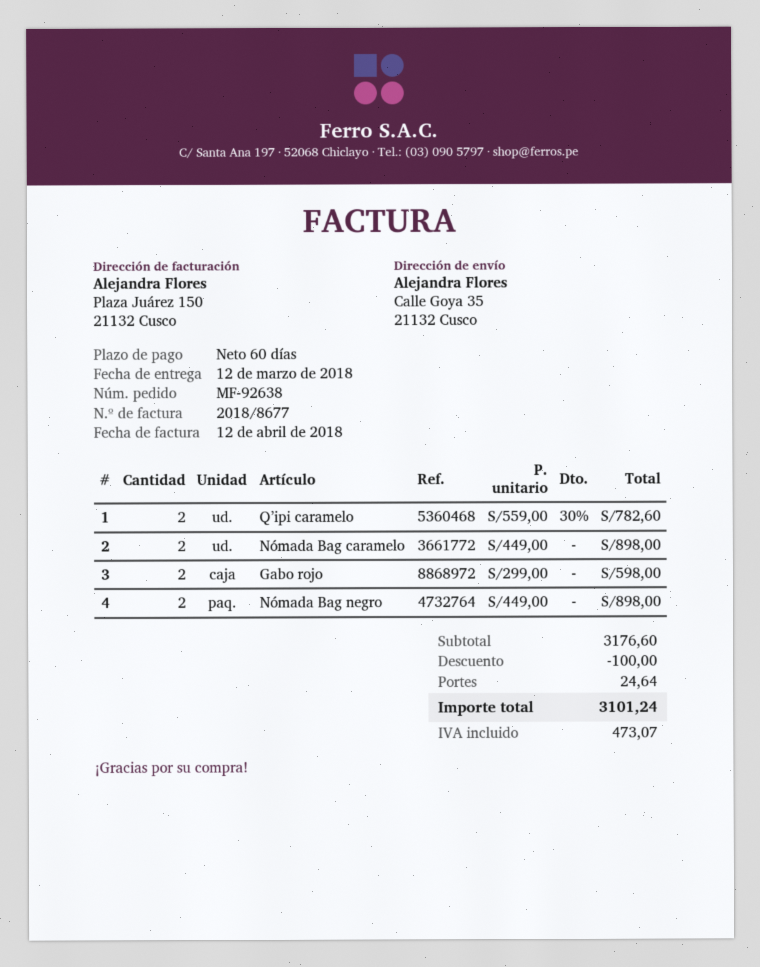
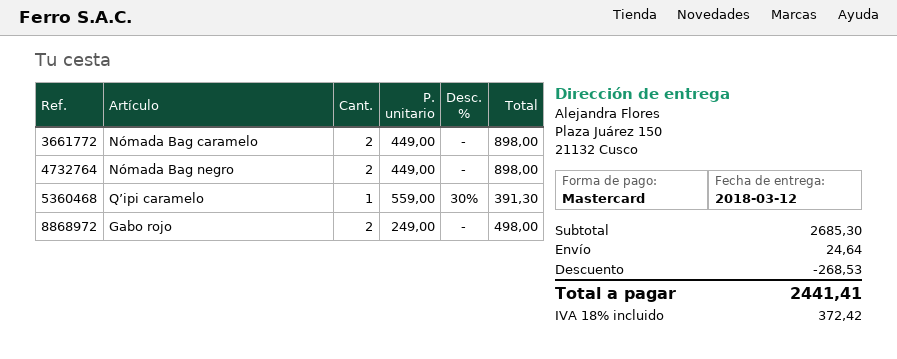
ship to: Calle Goya 35, 21132 Cusco -> Plaza Juárez 150, 21132 Cusco
Q’ipi caramelo: 2 x 559.00 - 30% = 782.60 -> 1 x 559.00 - 30% = 391.30
Gabo rojo: 2 x 299.00 = 598.00 -> 2 x 249.00 = 498.00
subtotal: 3176.60 -> 2685.30
discount: 100.00 -> 268.53
tax: 473.07 -> 372.42
total: 3101.24 -> 2441.41

